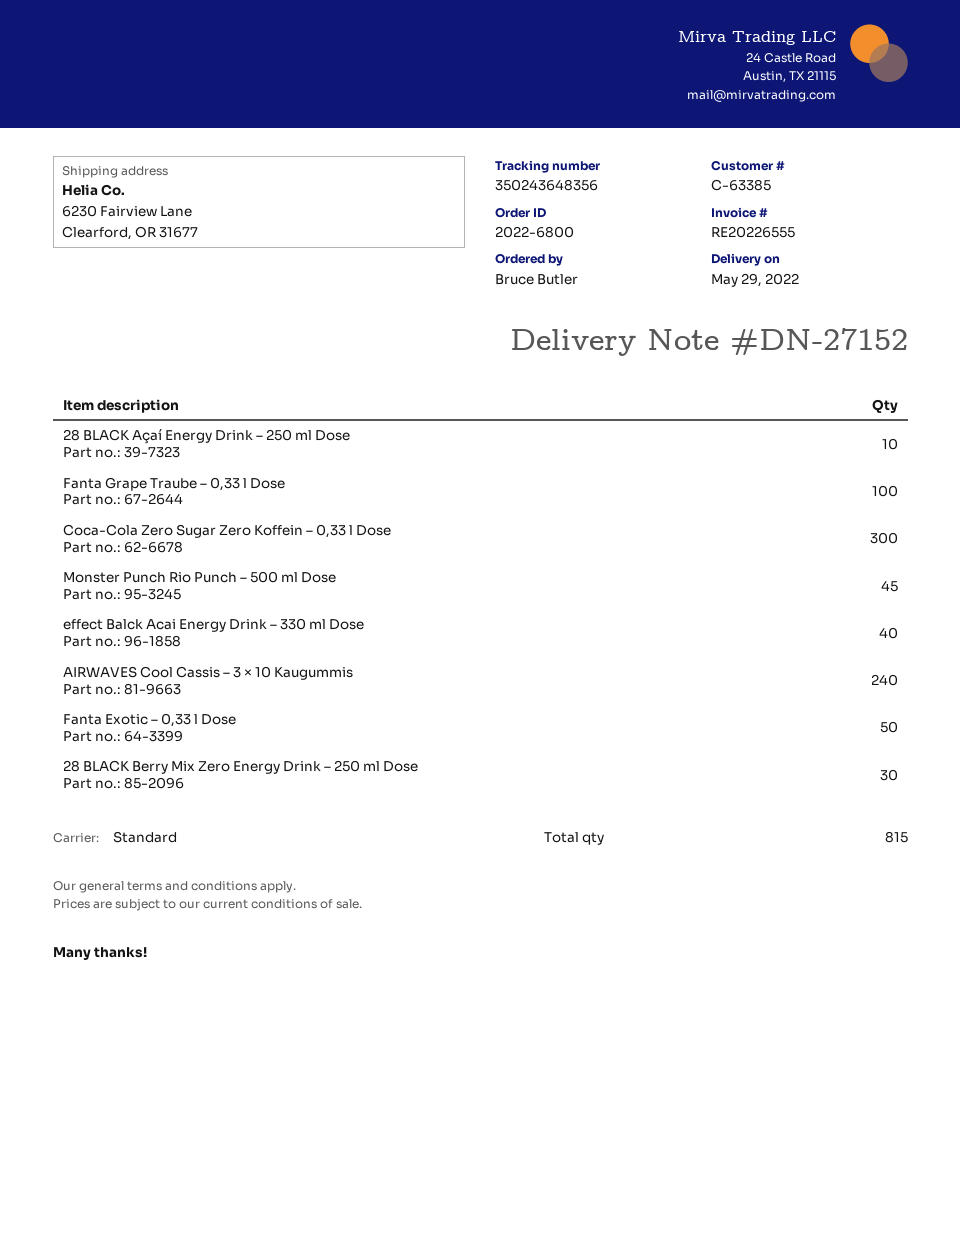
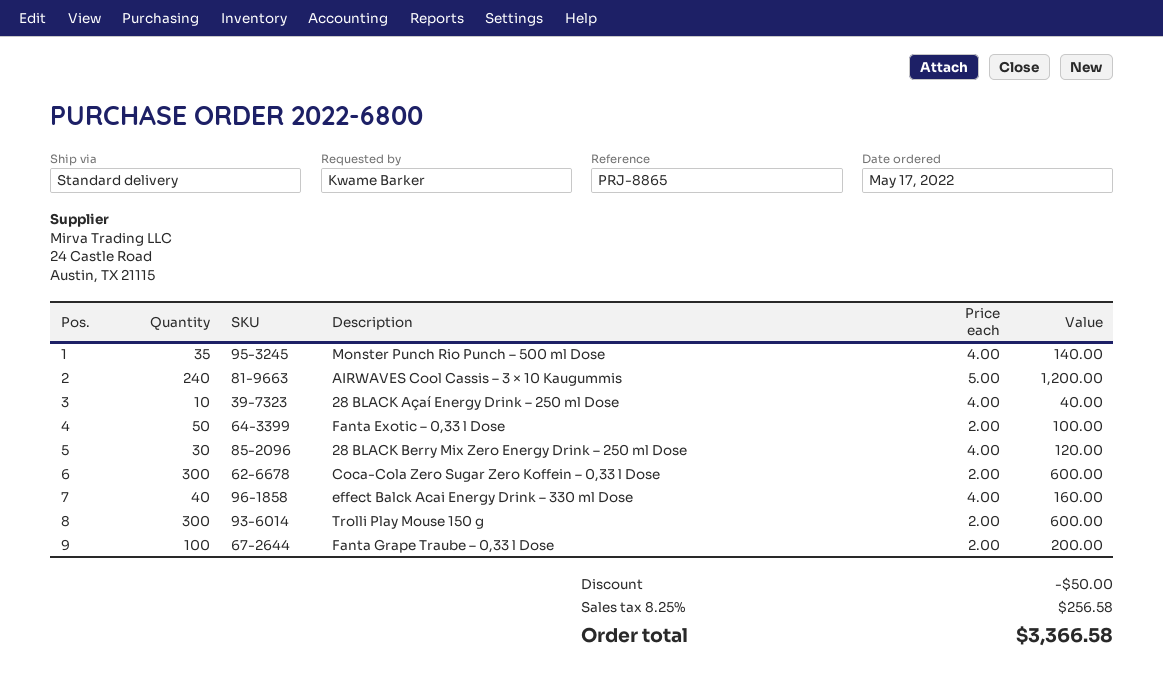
ordered by: Bruce Butler -> Kwame Barker
Monster Punch Rio Punch – 500 ml Dose: 45 -> 35
Trolli Play Mouse 150 g: none -> 300

